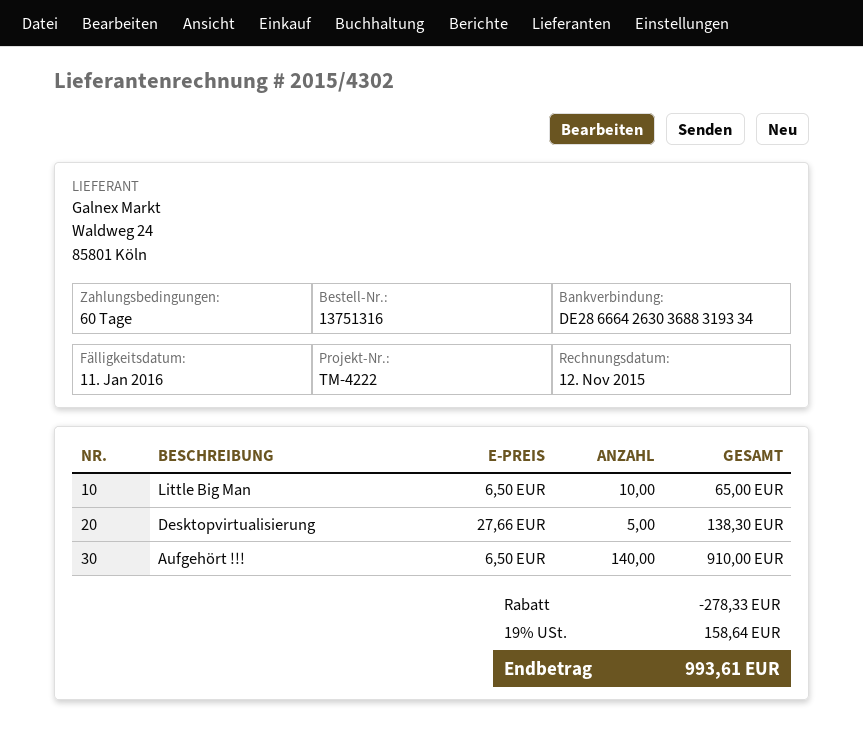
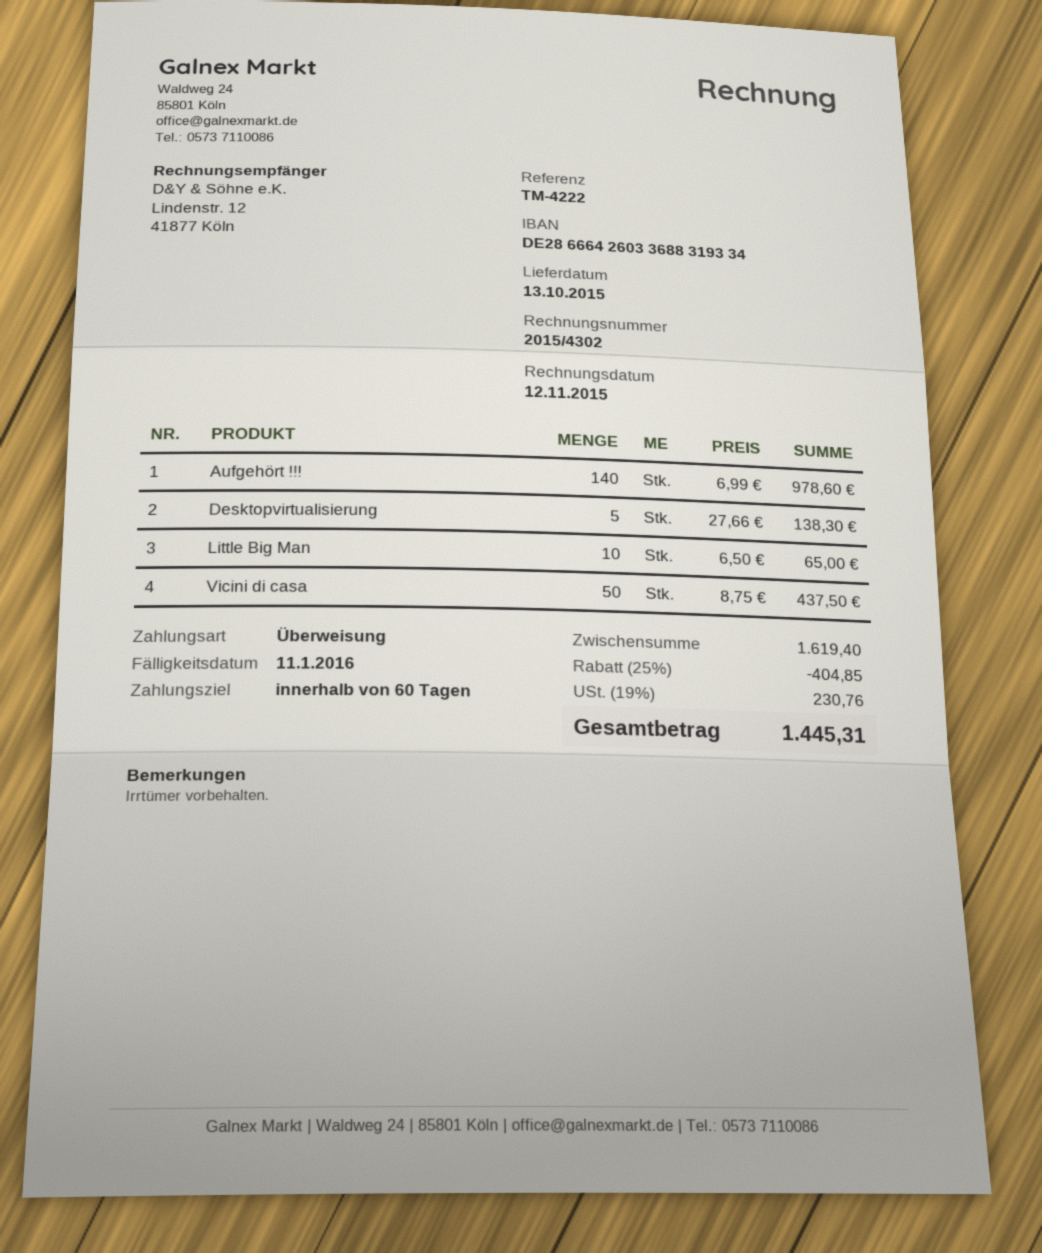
bank account: DE28666426303688319334 -> DE28666426033688319334
Aufgehört !!!: 140 x 6.50 = 910.00 -> 140 x 6.99 = 978.60
Vicini di casa: none -> 50 x 8.75 = 437.50
discount: 278.33 -> 404.85
tax: 19% = 158.64 -> 19% = 230.76
total: 993.61 -> 1445.31

